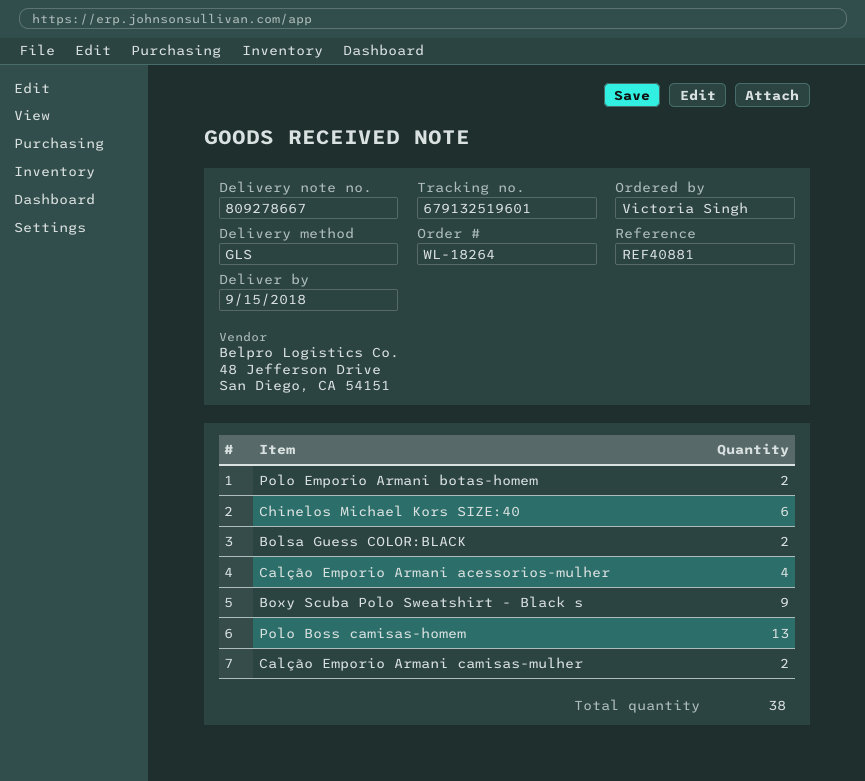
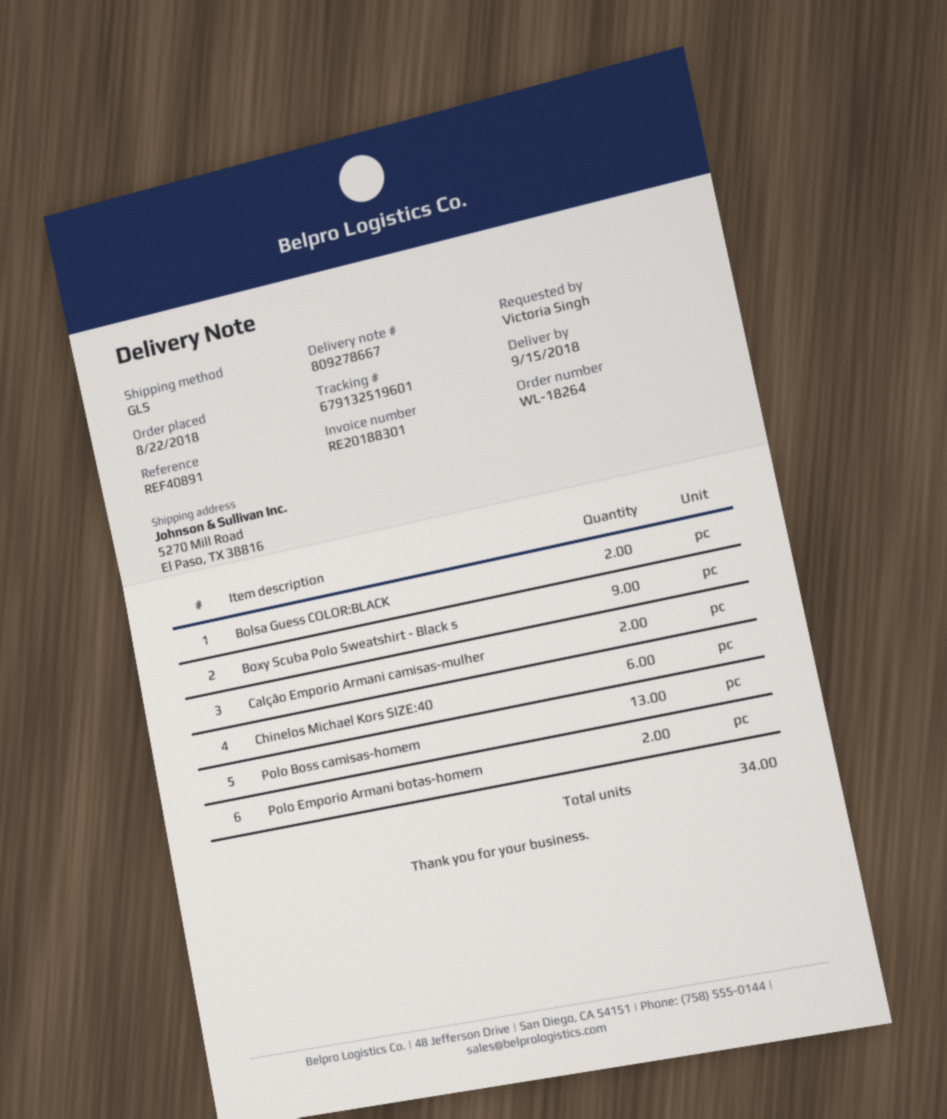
reference: REF40881 -> REF40891
Calção Emporio Armani acessorios-mulher: 4 -> none
total quantity: 38 -> 34

